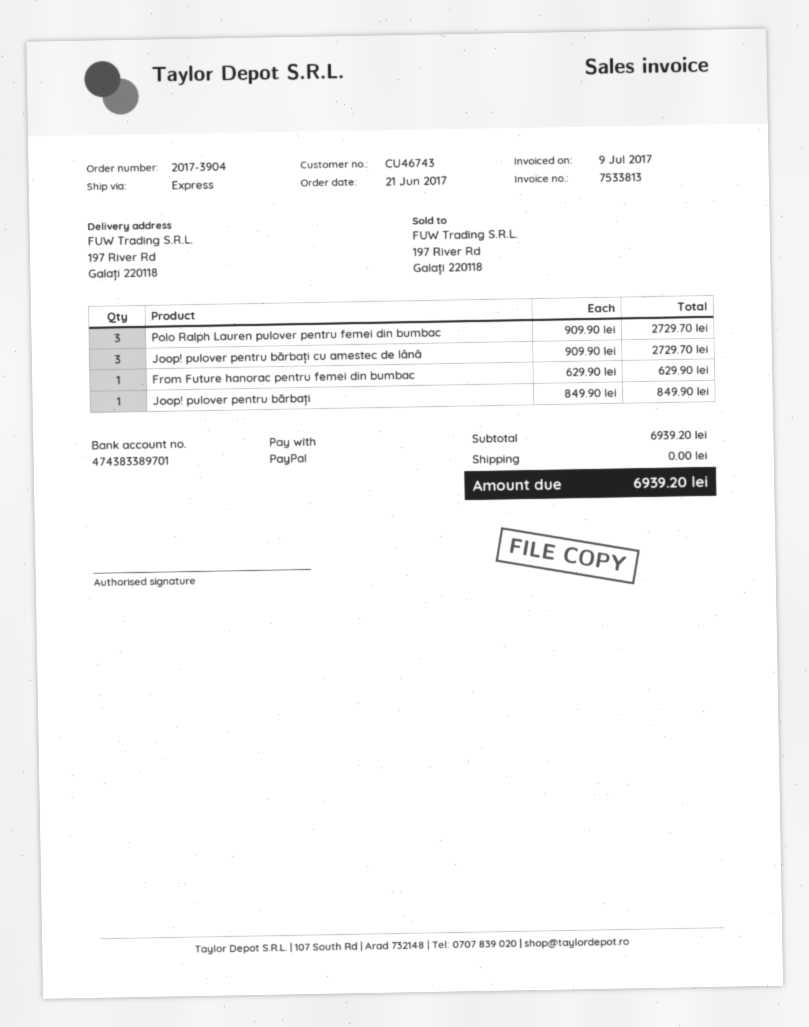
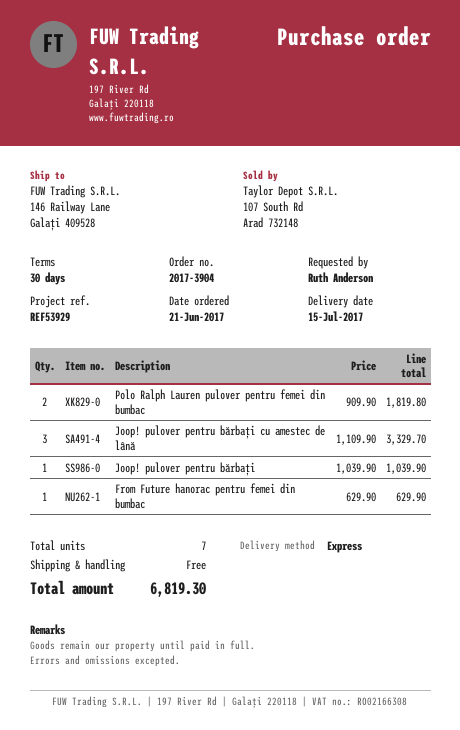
ship to: 197 River Rd, Galați 220118 -> 146 Railway Lane, Galați 409528
Polo Ralph Lauren pulover pentru femei din bumbac: 3 x 909.90 = 2729.70 -> 2 x 909.90 = 1819.80
Joop! pulover pentru bărbați cu amestec de lână: 3 x 909.90 = 2729.70 -> 3 x 1109.90 = 3329.70
Joop! pulover pentru bărbați: 1 x 849.90 = 849.90 -> 1 x 1039.90 = 1039.90
total: 6939.20 -> 6819.30

